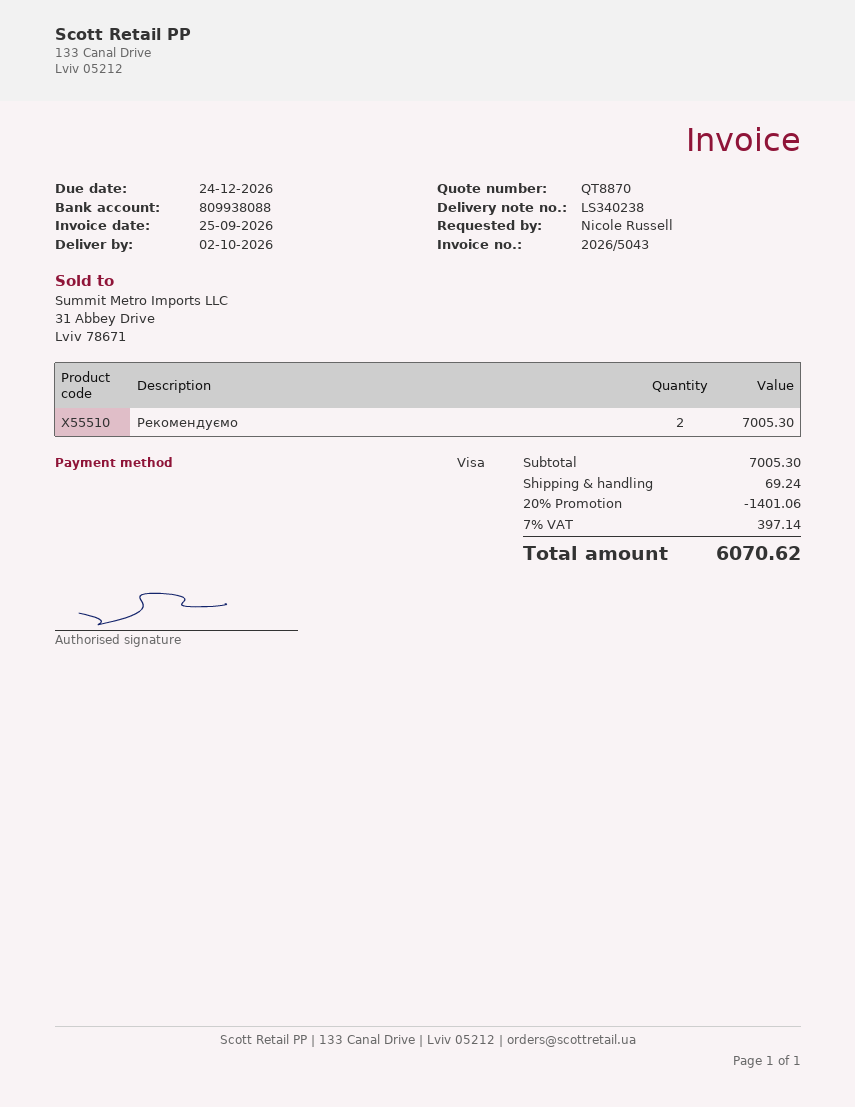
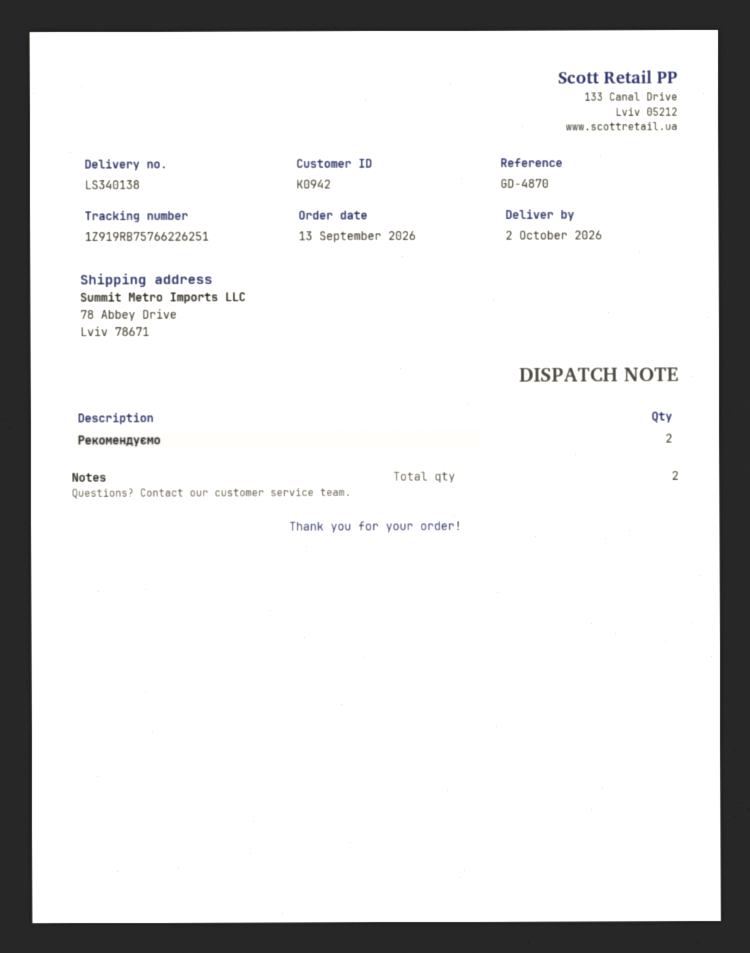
delivery note number: LS340238 -> LS340138

